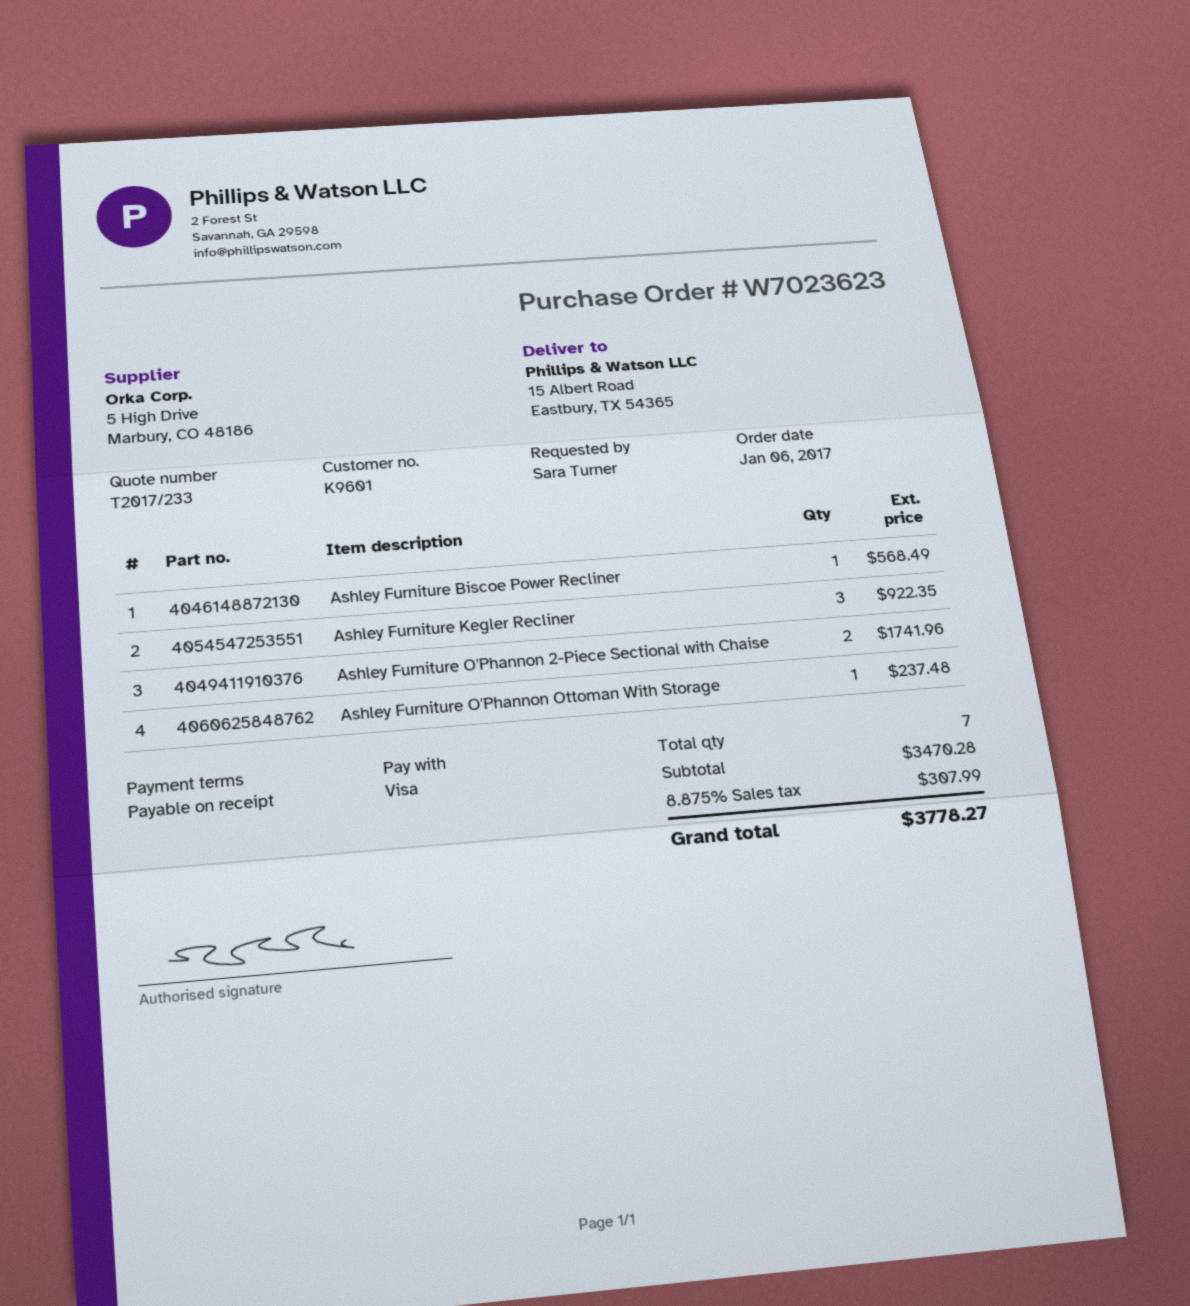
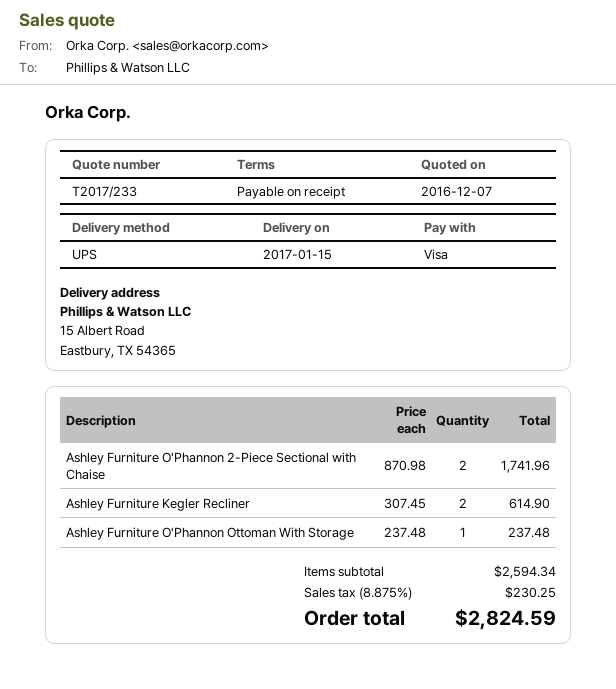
Ashley Furniture Biscoe Power Recliner: 1 for 568.49 -> none
Ashley Furniture Kegler Recliner: 3 for 922.35 -> 2 for 614.90
subtotal: 3470.28 -> 2594.34
tax: 8.875% = 307.99 -> 8.875% = 230.25
total: 3778.27 -> 2824.59

